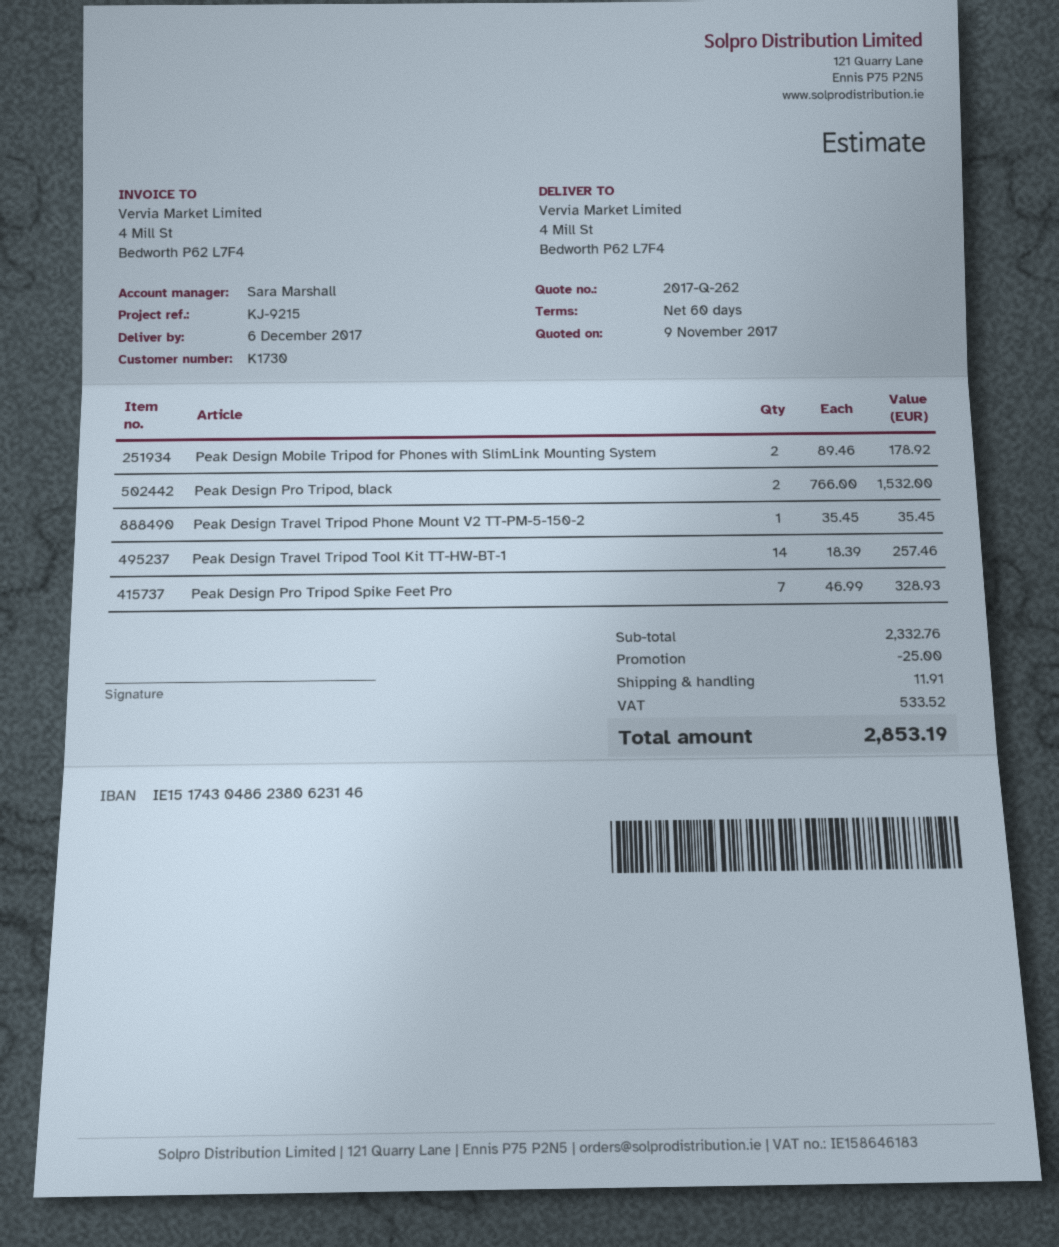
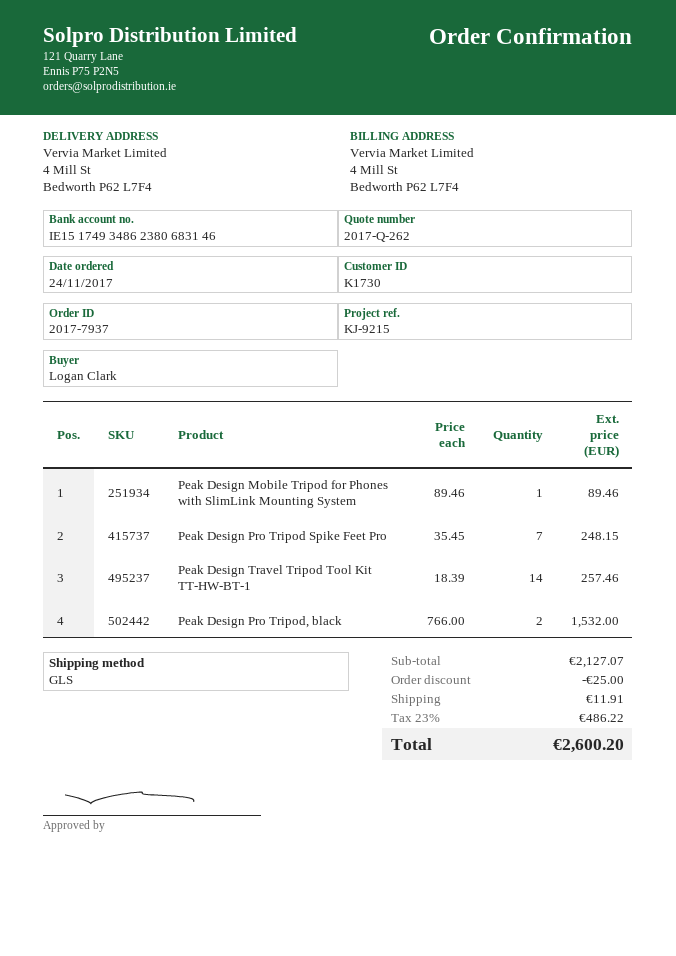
bank account: IE15174304862380623146 -> IE15174934862380683146
Peak Design Mobile Tripod for Phones with SlimLink Mounting System: 2 x 89.46 = 178.92 -> 1 x 89.46 = 89.46
Peak Design Travel Tripod Phone Mount V2 TT-PM-5-150-2: 1 x 35.45 = 35.45 -> none
Peak Design Pro Tripod Spike Feet Pro: 7 x 46.99 = 328.93 -> 7 x 35.45 = 248.15
subtotal: 2332.76 -> 2127.07
tax: 533.52 -> 486.22
total: 2853.19 -> 2600.20

